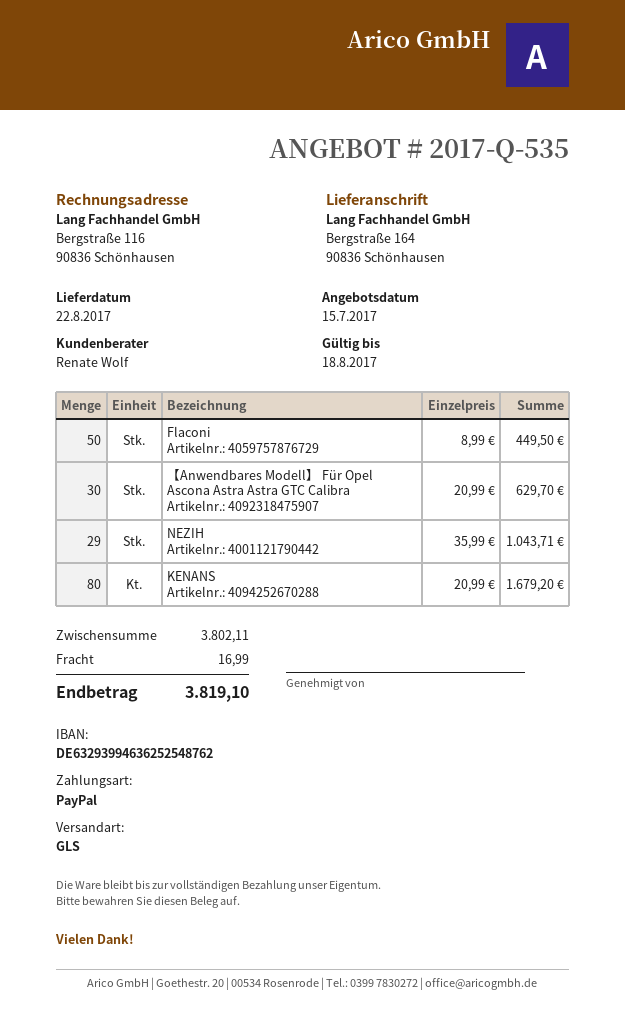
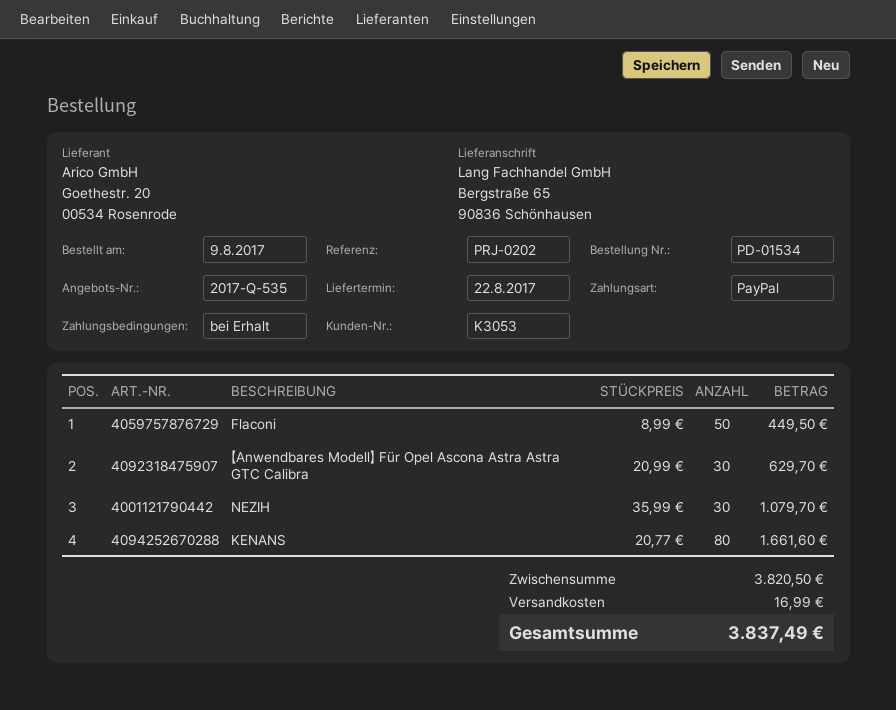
ship to: Bergstraße 164, 90836 Schönhausen -> Bergstraße 65, 90836 Schönhausen
NEZIH: 29 x 35.99 = 1043.71 -> 30 x 35.99 = 1079.70
KENANS: 80 x 20.99 = 1679.20 -> 80 x 20.77 = 1661.60
subtotal: 3802.11 -> 3820.50
total: 3819.10 -> 3837.49

